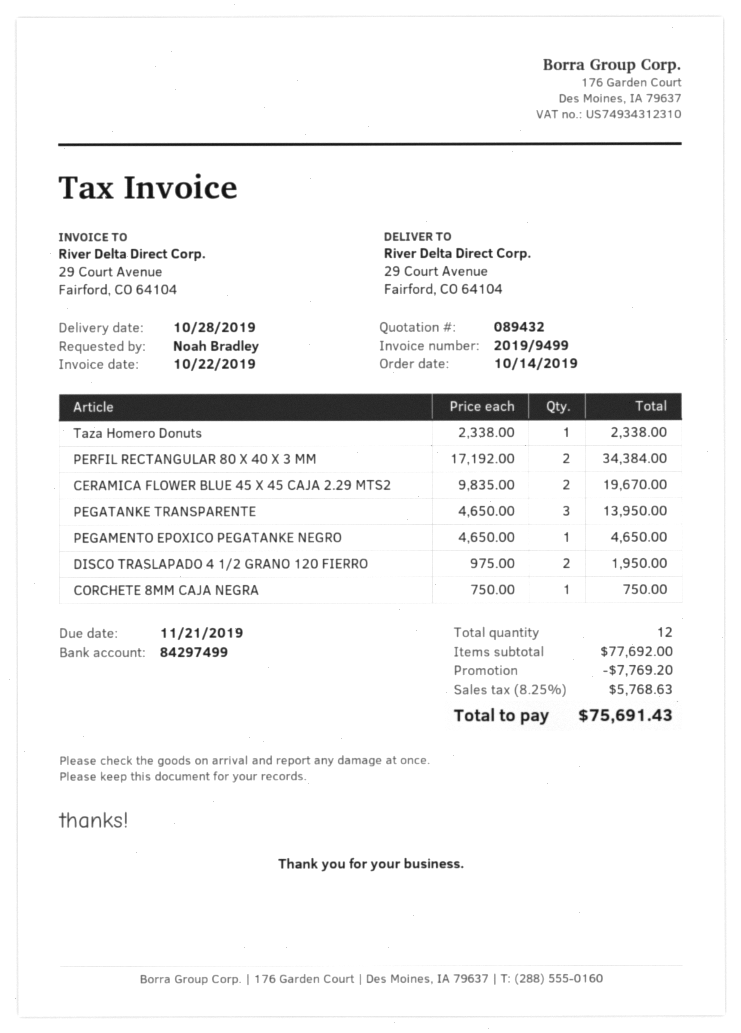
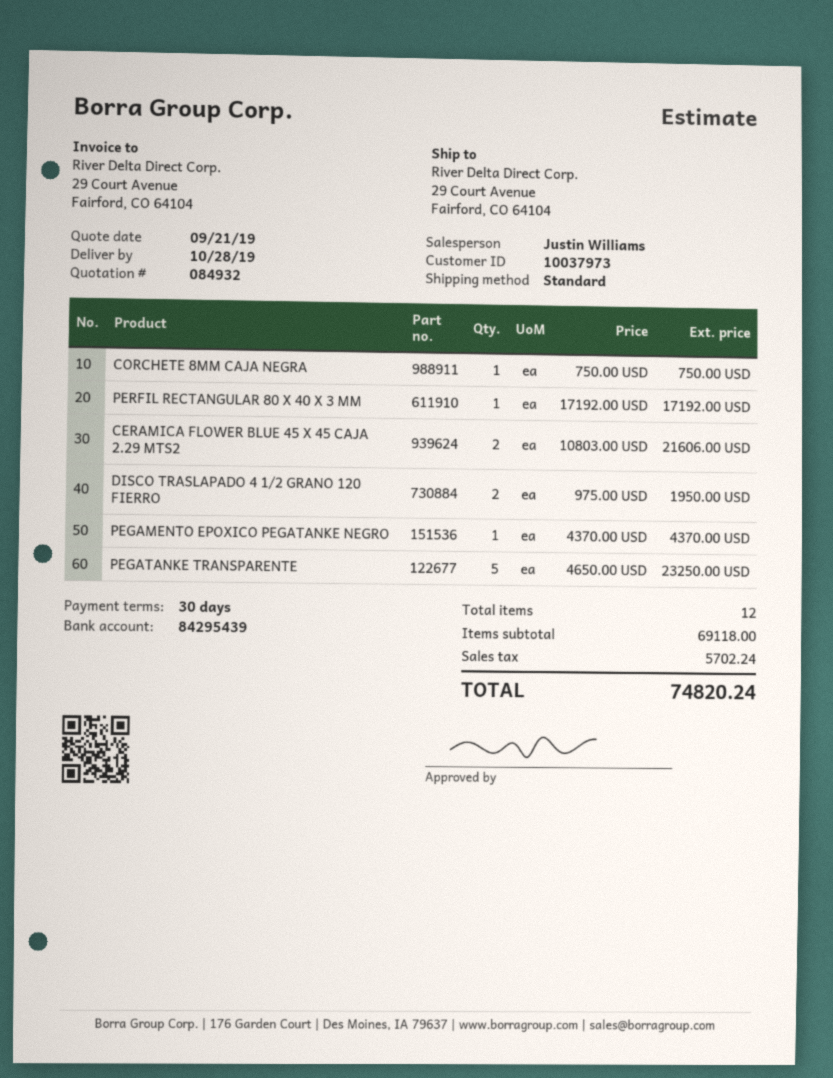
quote number: 089432 -> 084932
bank account: 84297499 -> 84295439
Taza Homero Donuts: 1 x 2338.00 = 2338.00 -> none
PERFIL RECTANGULAR 80 X 40 X 3 MM: 2 x 17192.00 = 34384.00 -> 1 x 17192.00 = 17192.00
CERAMICA FLOWER BLUE 45 X 45 CAJA 2.29 MTS2: 2 x 9835.00 = 19670.00 -> 2 x 10803.00 = 21606.00
PEGATANKE TRANSPARENTE: 3 x 4650.00 = 13950.00 -> 5 x 4650.00 = 23250.00
PEGAMENTO EPOXICO PEGATANKE NEGRO: 1 x 4650.00 = 4650.00 -> 1 x 4370.00 = 4370.00
subtotal: 77692.00 -> 69118.00
discount: 7769.20 -> none
tax: 5768.63 -> 5702.24
total: 75691.43 -> 74820.24

